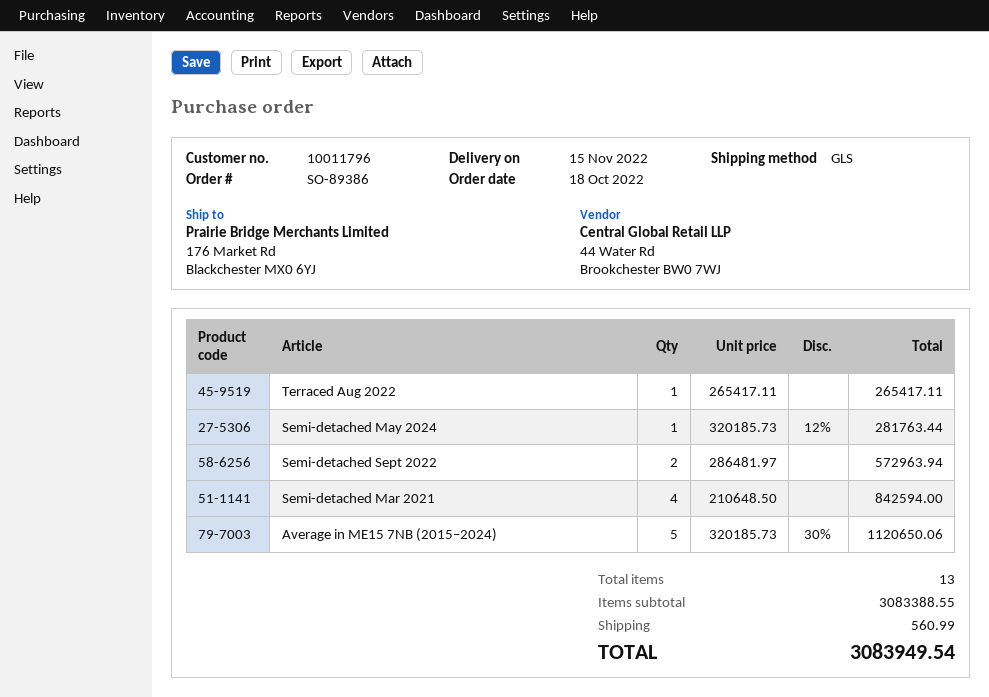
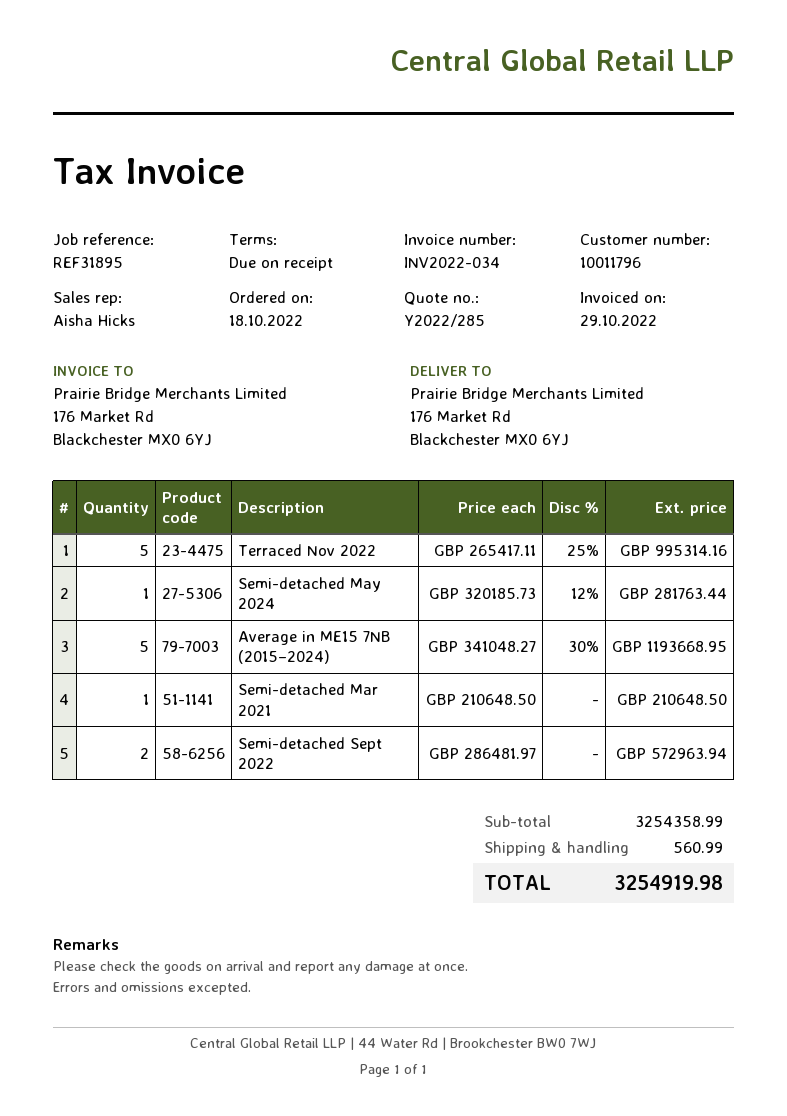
Terraced Aug 2022: 1 x 265417.11 = 265417.11 -> none
Semi-detached Mar 2021: 4 x 210648.50 = 842594.00 -> 1 x 210648.50 = 210648.50
Average in ME15 7NB (2015–2024): 5 x 320185.73 - 30% = 1120650.06 -> 5 x 341048.27 - 30% = 1193668.95
Terraced Nov 2022: none -> 5 x 265417.11 - 25% = 995314.16
subtotal: 3083388.55 -> 3254358.99
total: 3083949.54 -> 3254919.98

